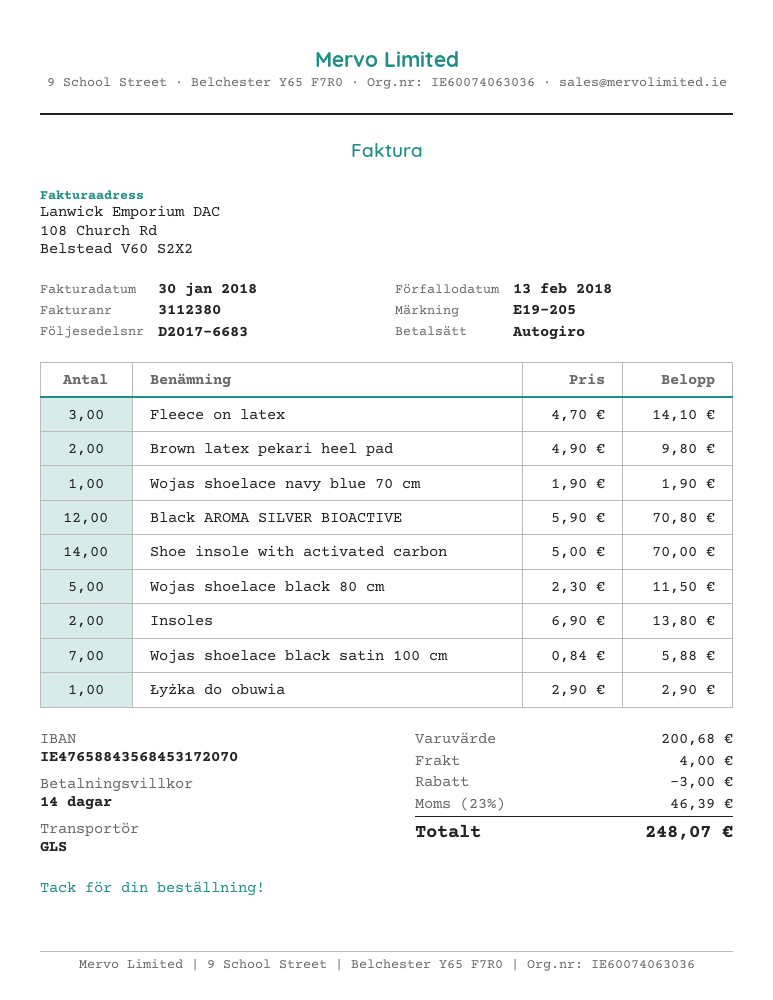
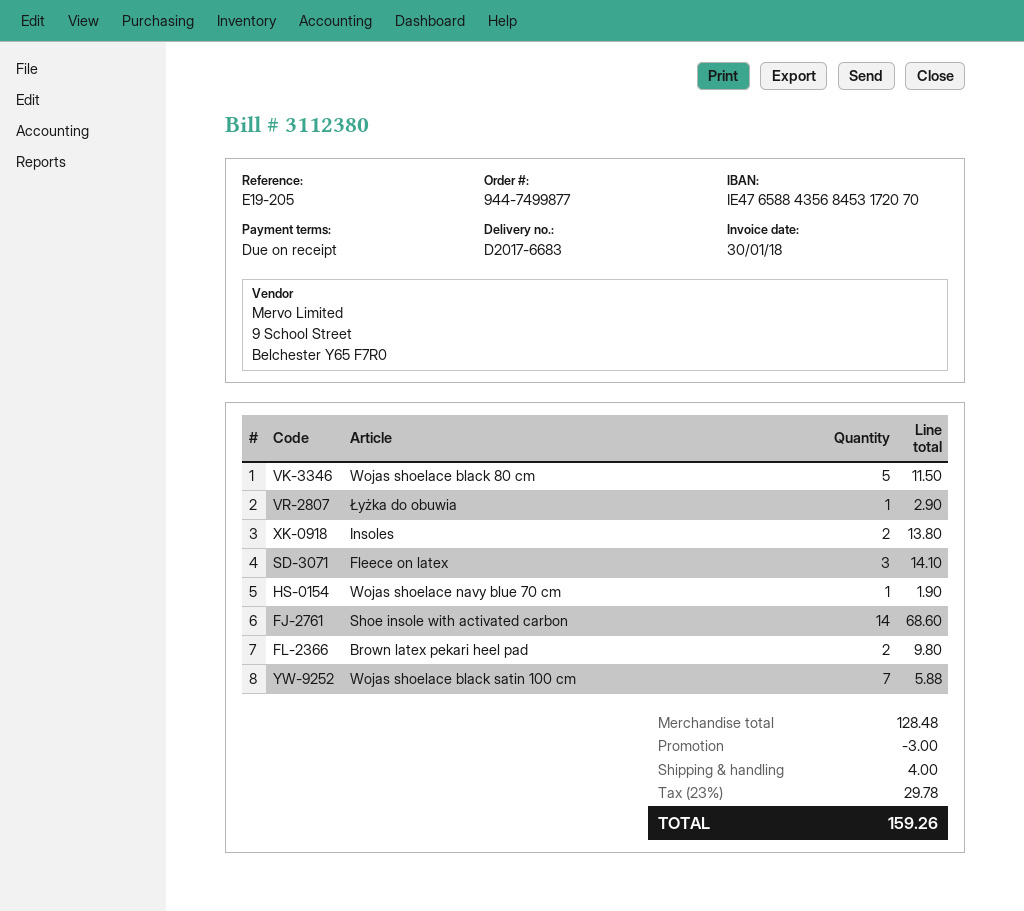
payment terms: 14 days -> on receipt
Black AROMA SILVER BIOACTIVE: 12 for 70.80 -> none
Shoe insole with activated carbon: 14 for 70.00 -> 14 for 68.60
subtotal: 200.68 -> 128.48
tax: 23% = 46.39 -> 23% = 29.78
total: 248.07 -> 159.26

